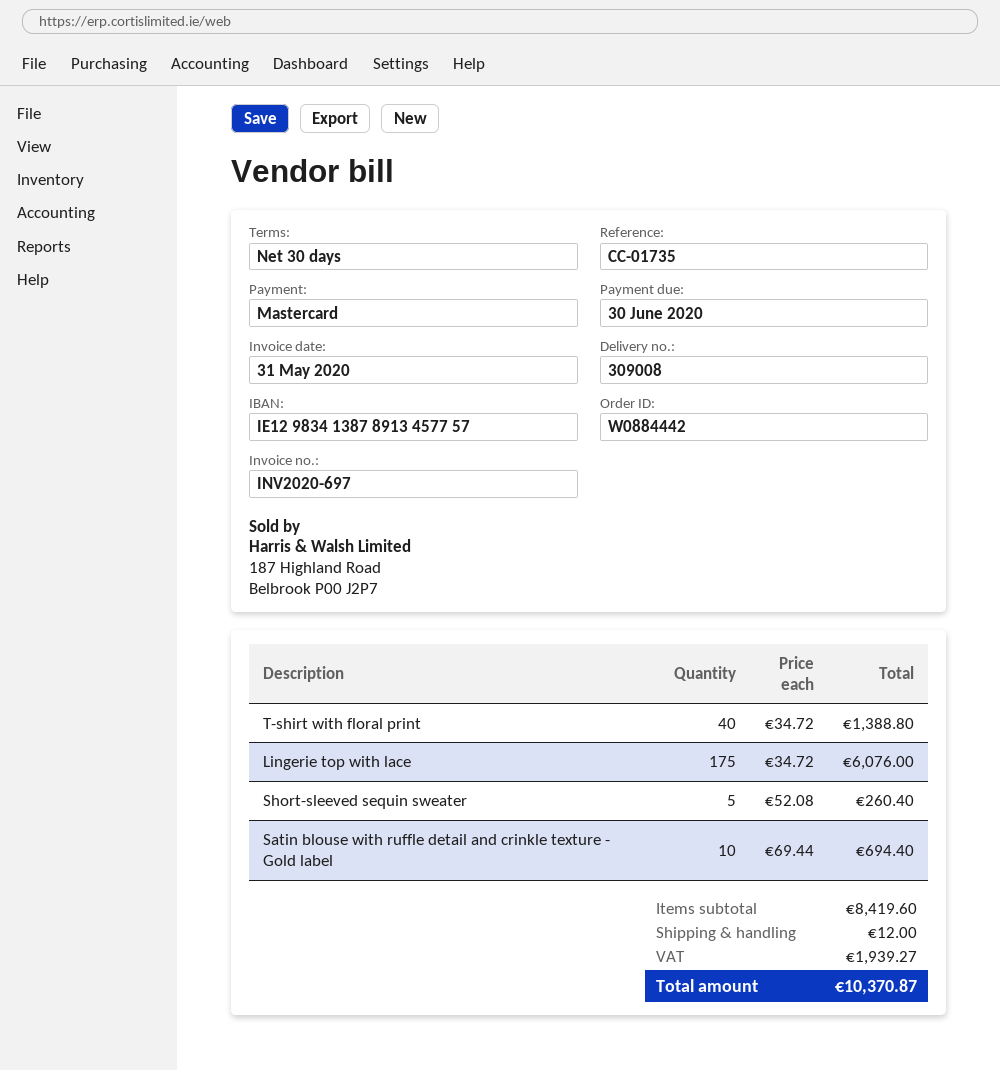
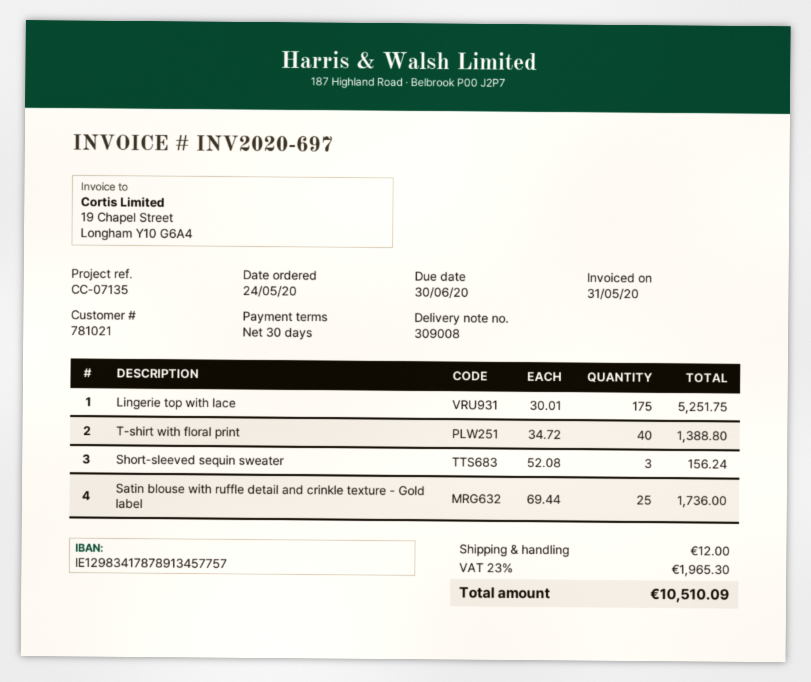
reference: CC-01735 -> CC-07135
bank account: IE12983413878913457757 -> IE12983417878913457757
Lingerie top with lace: 175 x 34.72 = 6076.00 -> 175 x 30.01 = 5251.75
Short-sleeved sequin sweater: 5 x 52.08 = 260.40 -> 3 x 52.08 = 156.24
Satin blouse with ruffle detail and crinkle texture - Gold label: 10 x 69.44 = 694.40 -> 25 x 69.44 = 1736.00
tax: 1939.27 -> 1965.30
total: 10370.87 -> 10510.09

